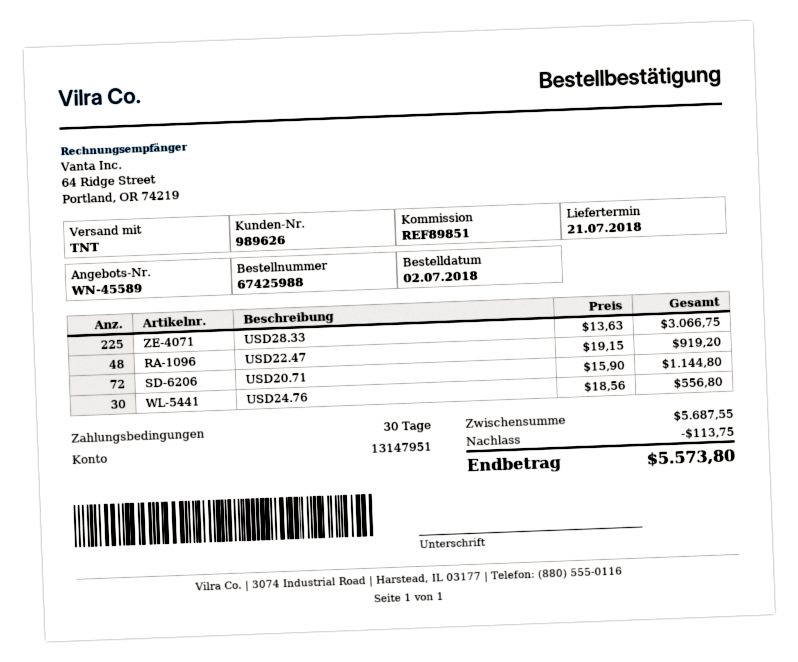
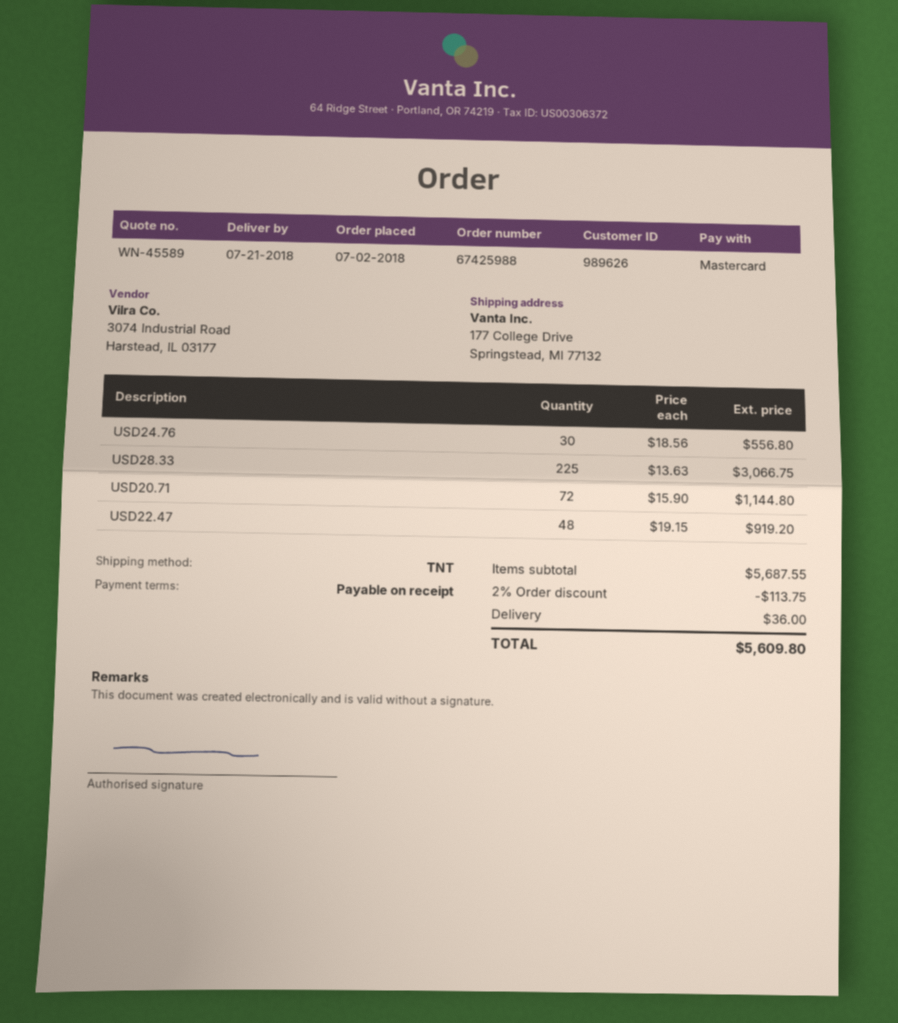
payment terms: 30 days -> on receipt
shipping: none -> 36.00
total: 5573.80 -> 5609.80

